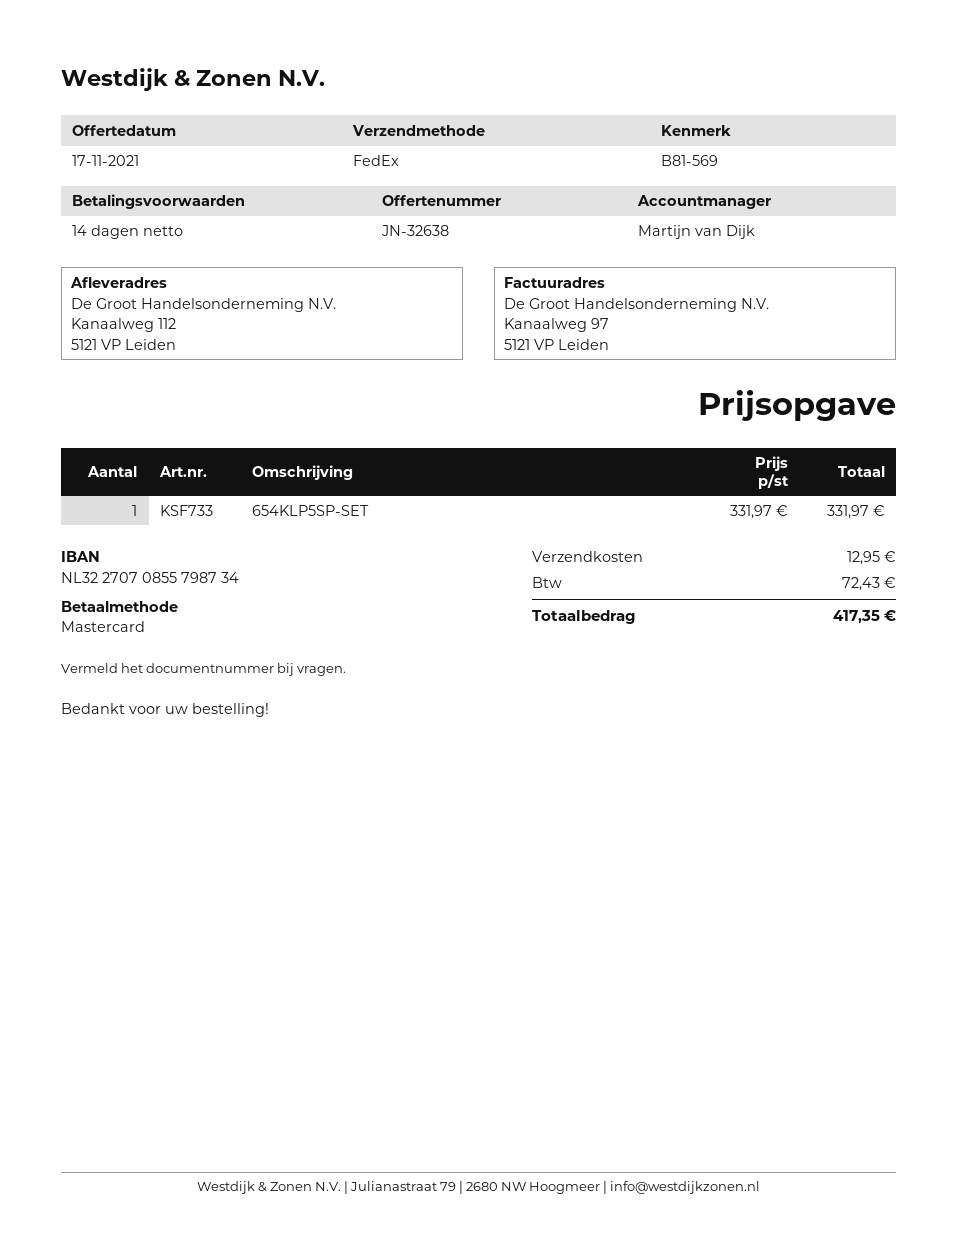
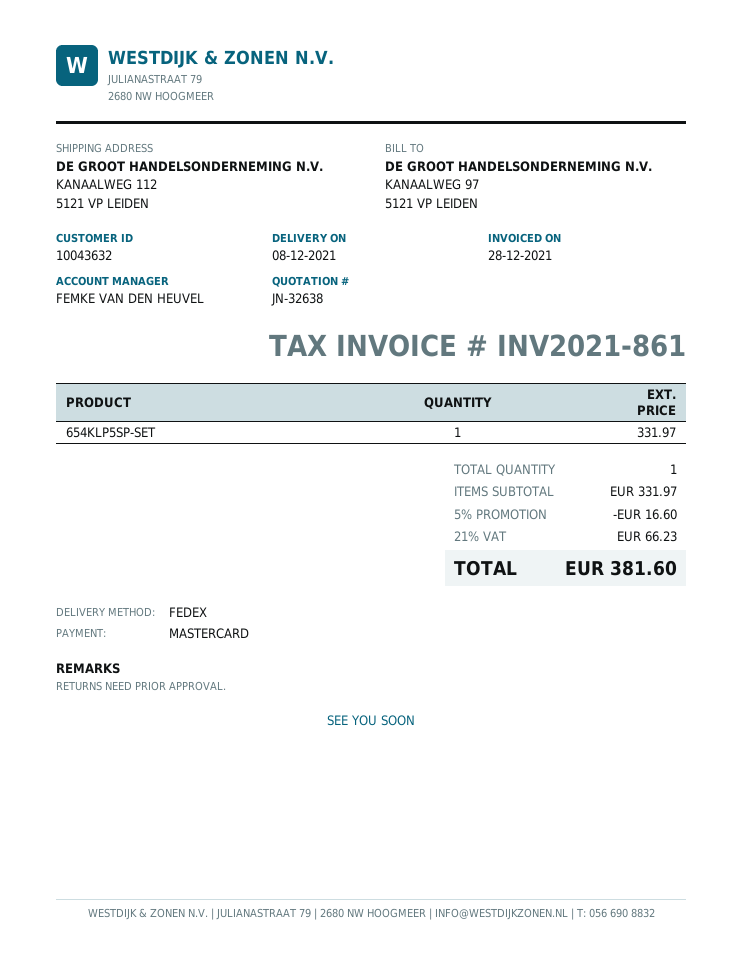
sales rep: Martijn van Dijk -> FEMKE VAN DEN HEUVEL
discount: none -> 5% = 16.60
shipping: 12.95 -> none
tax: 72.43 -> 66.23
total: 417.35 -> 381.60

